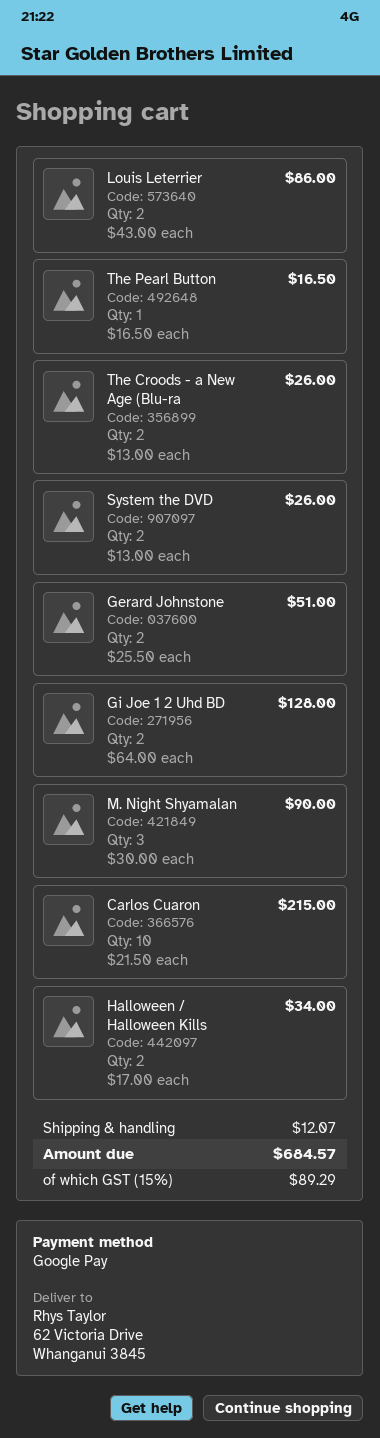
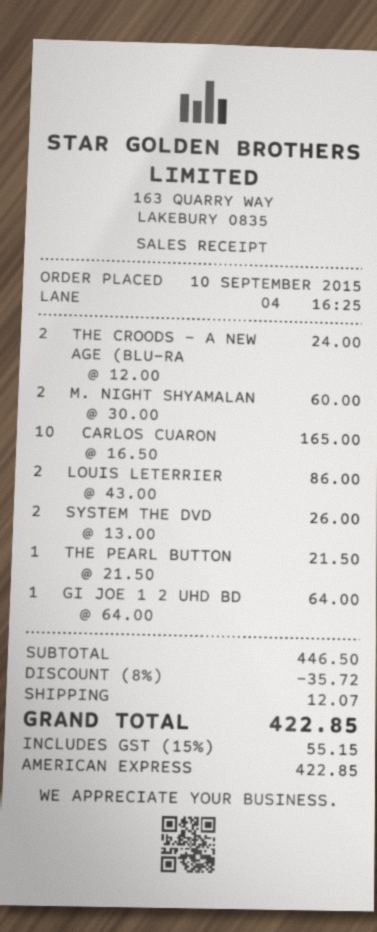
payment method: Google Pay -> American Express
The Pearl Button: 1 x 16.50 = 16.50 -> 1 x 21.50 = 21.50
The Croods - a New Age (Blu-ra: 2 x 13.00 = 26.00 -> 2 x 12.00 = 24.00
Gerard Johnstone: 2 x 25.50 = 51.00 -> none
Gi Joe 1 2 Uhd BD: 2 x 64.00 = 128.00 -> 1 x 64.00 = 64.00
M. Night Shyamalan: 3 x 30.00 = 90.00 -> 2 x 30.00 = 60.00
Carlos Cuaron: 10 x 21.50 = 215.00 -> 10 x 16.50 = 165.00
Halloween / Halloween Kills: 2 x 17.00 = 34.00 -> none
discount: none -> 8% = 35.72
tax: 15% = 89.29 -> 15% = 55.15
total: 684.57 -> 422.85

